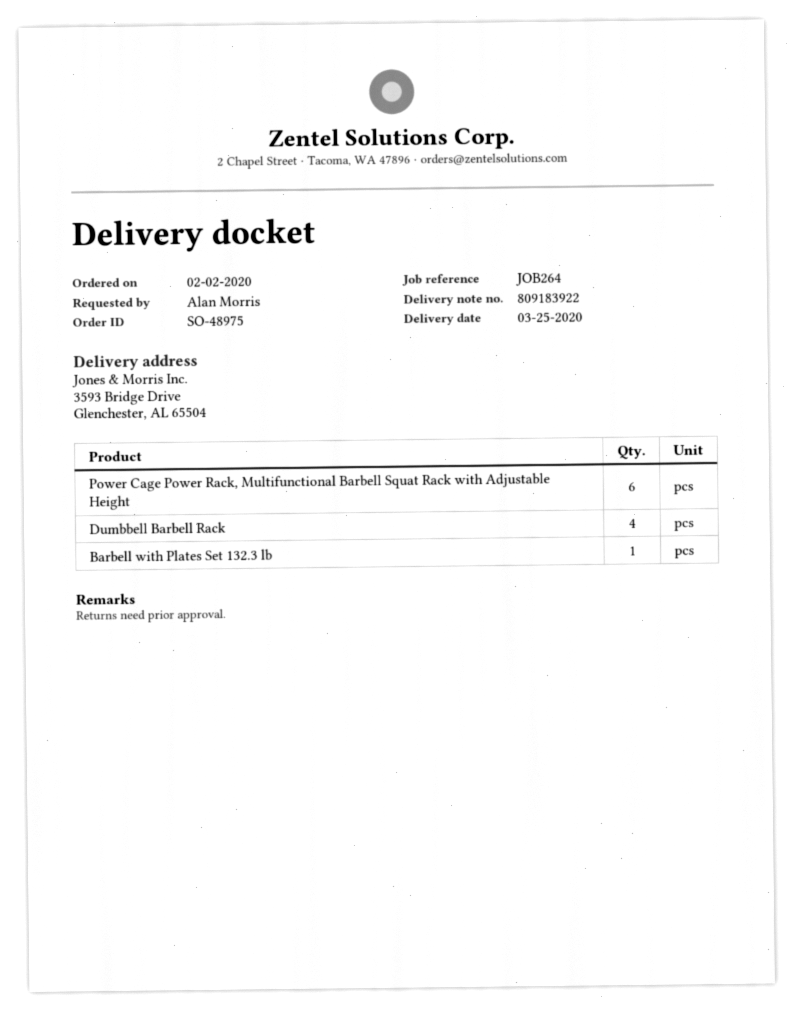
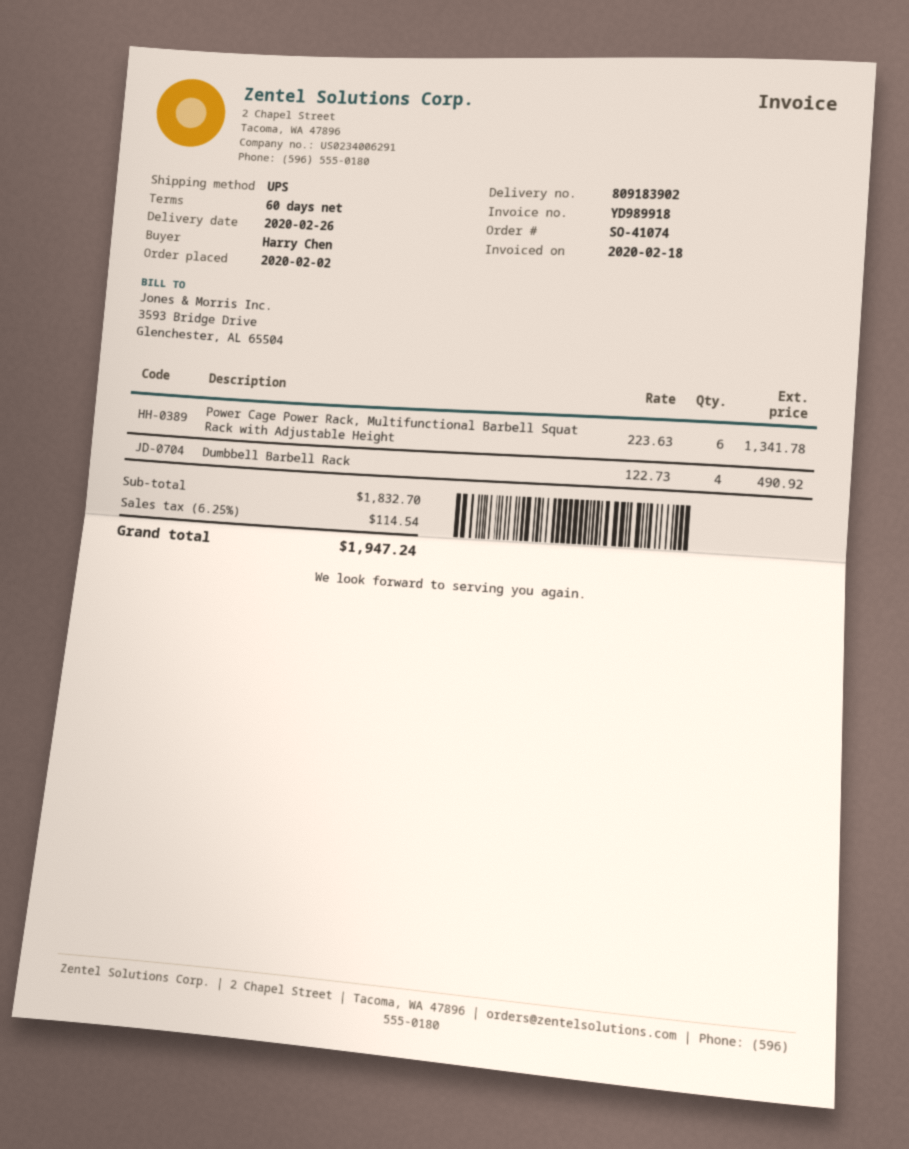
order number: SO-48975 -> SO-41074
delivery note number: 809183922 -> 809183902
delivery date: 2020-03-25 -> 2020-02-26
ordered by: Alan Morris -> Harry Chen
Barbell with Plates Set 132.3 lb: 1 -> none

